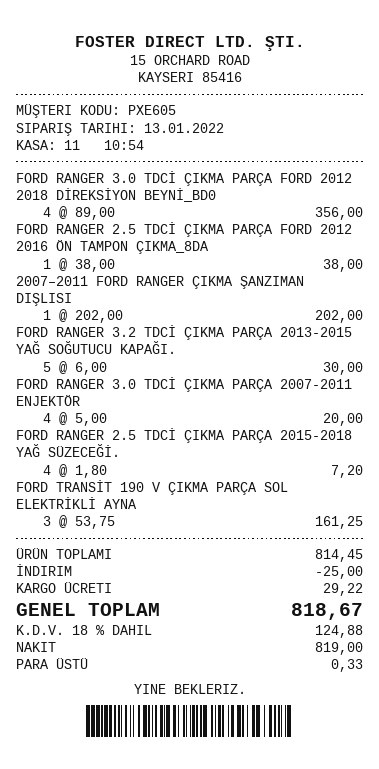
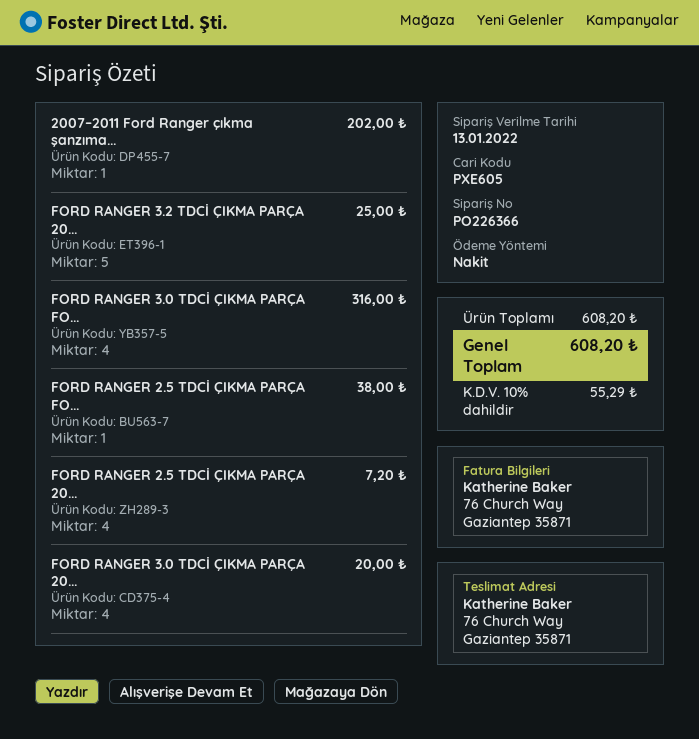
FORD RANGER 3.0 TDCİ ÇIKMA PARÇA FORD 2012 2018 DİREKSİYON BEYNİ_BD0: 4 for 356.00 -> 4 for 316.00
FORD RANGER 3.2 TDCİ ÇIKMA PARÇA 2013-2015 YAĞ SOĞUTUCU KAPAĞI.: 5 for 30.00 -> 5 for 25.00
FORD TRANSİT 190 V ÇIKMA PARÇA SOL ELEKTRİKLİ AYNA: 3 for 161.25 -> none
subtotal: 814.45 -> 608.20
discount: 25.00 -> none
shipping: 29.22 -> none
tax: 18% = 124.88 -> 10% = 55.29
total: 818.67 -> 608.20

